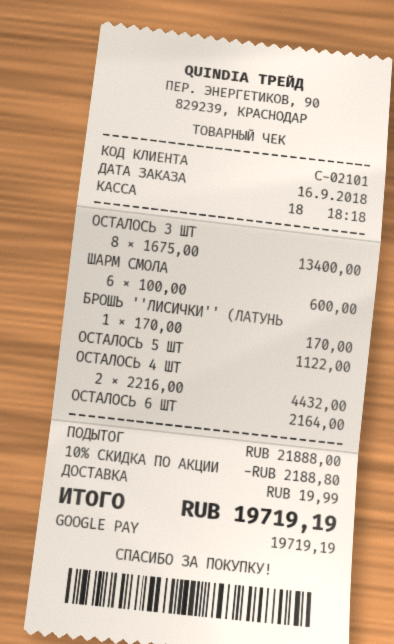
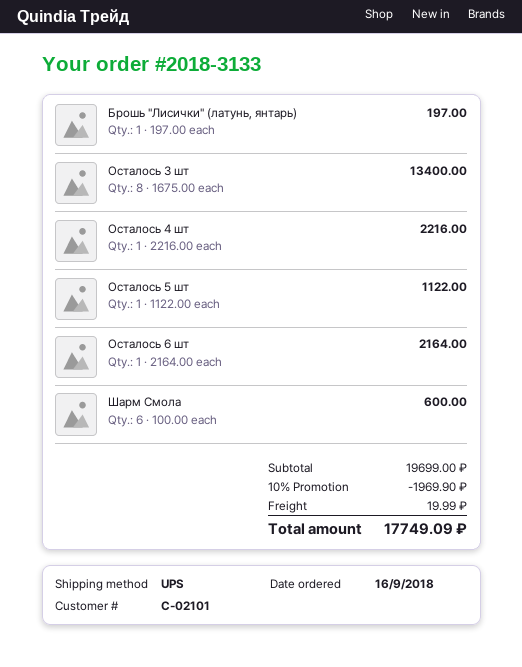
БРОШЬ ''ЛИСИЧКИ'' (ЛАТУНЬ: 1 x 170.00 = 170.00 -> 1 x 197.00 = 197.00
ОСТАЛОСЬ 4 ШТ: 2 x 2216.00 = 4432.00 -> 1 x 2216.00 = 2216.00
subtotal: 21888.00 -> 19699.00
discount: 10% = 2188.80 -> 10% = 1969.90
total: 19719.19 -> 17749.09

